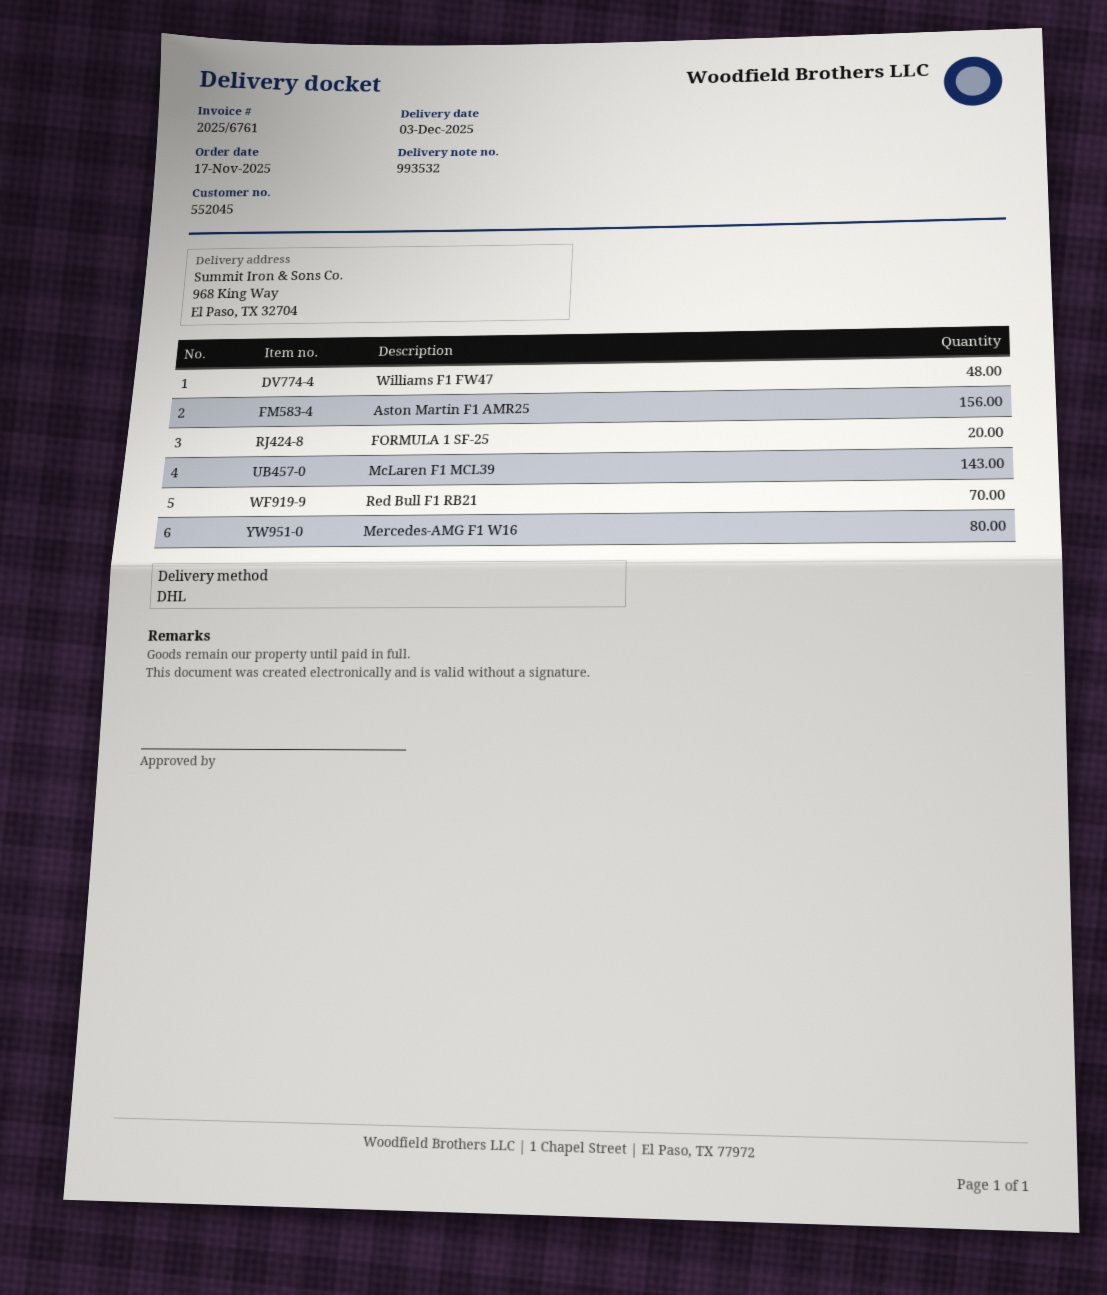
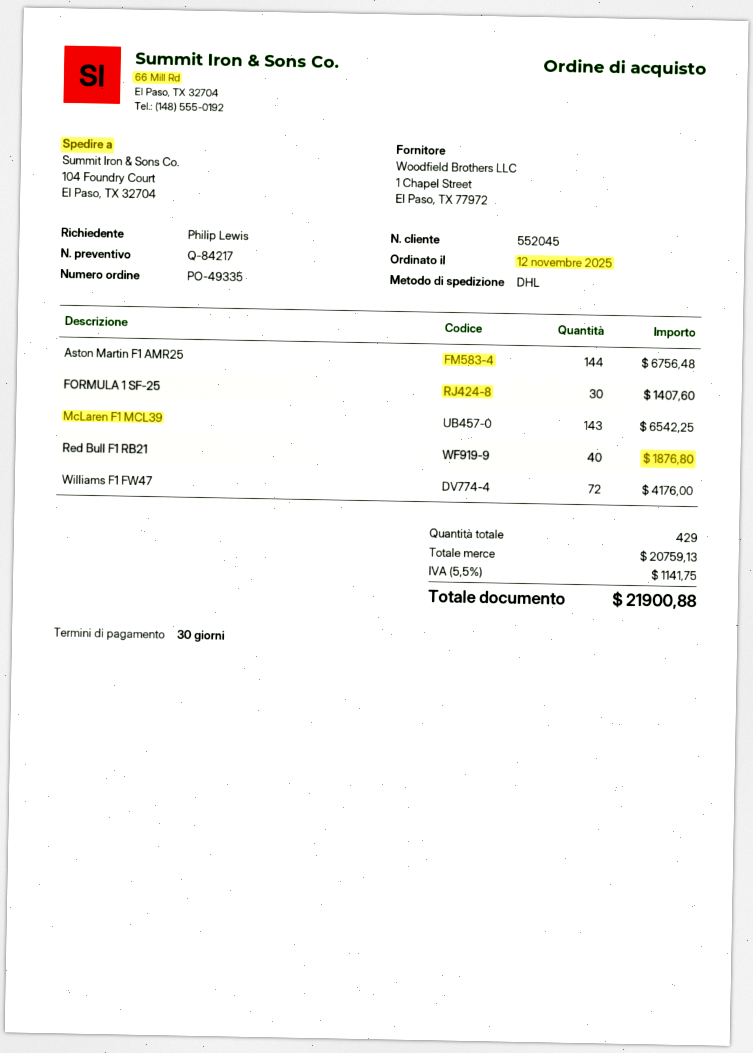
order date: 2025-11-17 -> 2025-11-12
ship to: 968 King Way, El Paso, TX 32704 -> 104 Foundry Court, El Paso, TX 32704
Williams F1 FW47: 48 -> 72
Aston Martin F1 AMR25: 156 -> 144
FORMULA 1 SF-25: 20 -> 30
Red Bull F1 RB21: 70 -> 40
Mercedes-AMG F1 W16: 80 -> none

